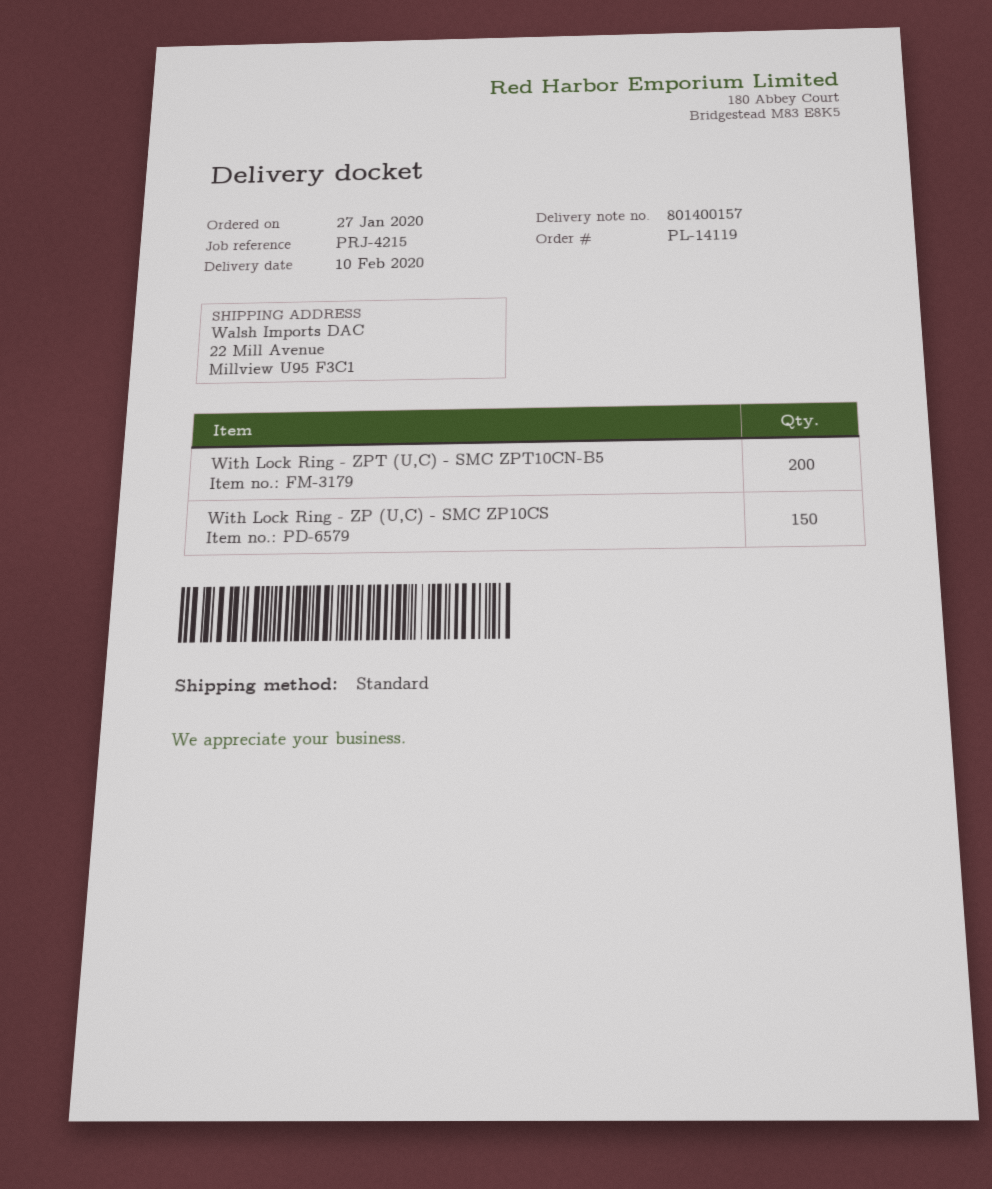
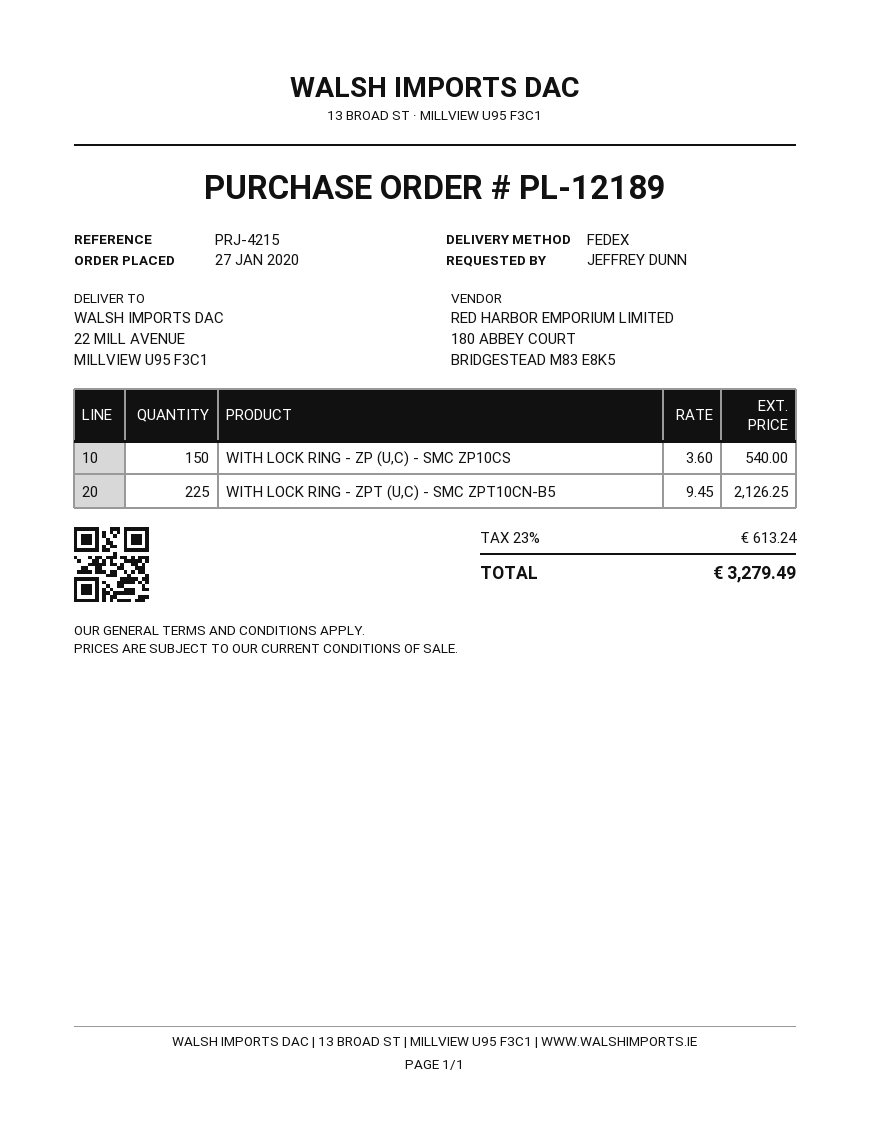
order number: PL-14119 -> PL-12189
shipping method: standard -> FedEx
With Lock Ring - ZPT (U,C) - SMC ZPT10CN-B5: 200 -> 225

